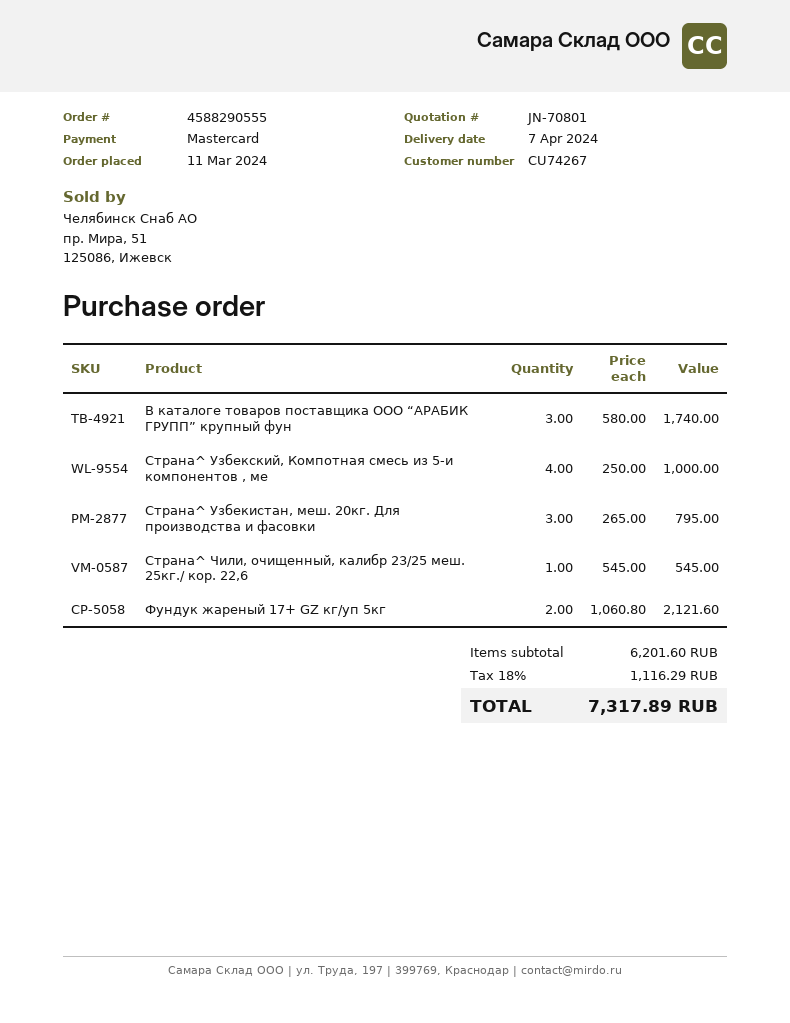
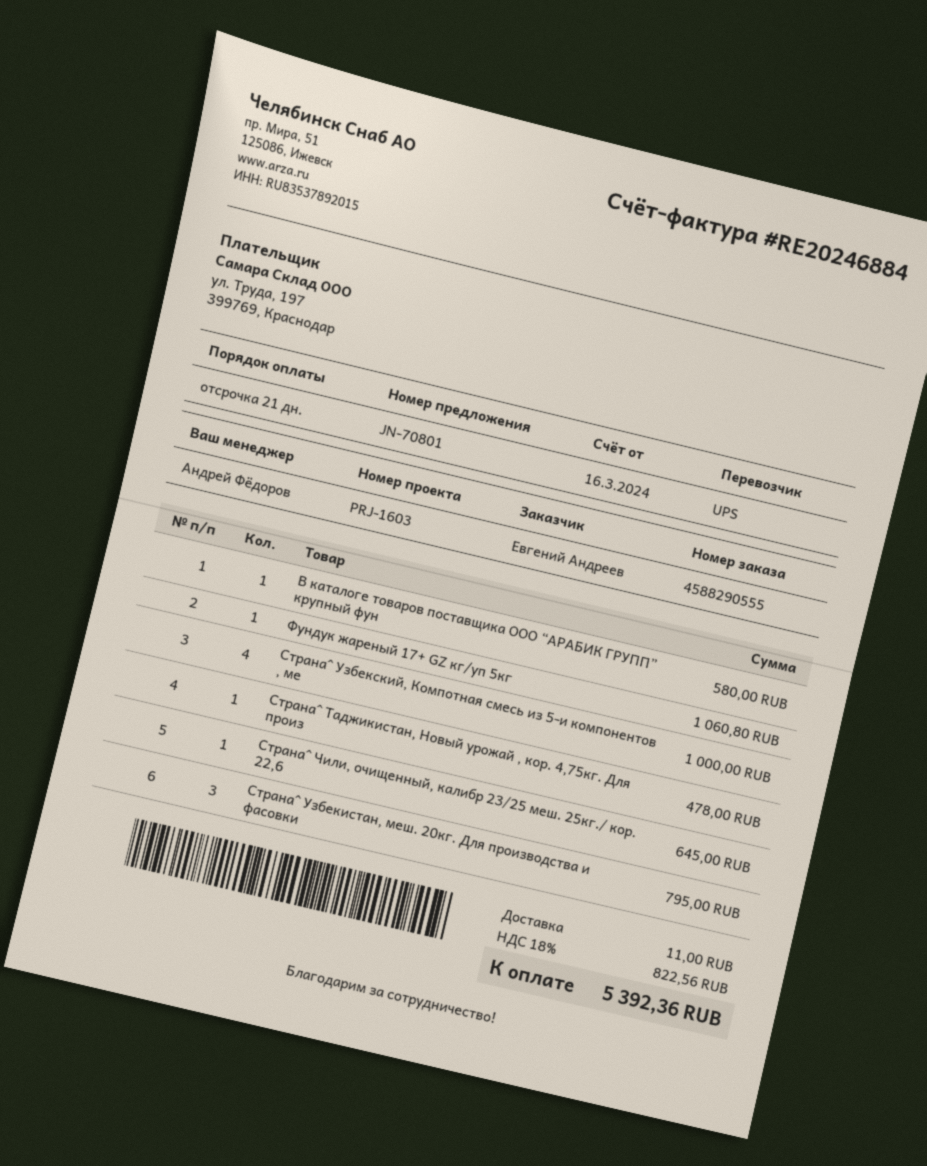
В каталоге товаров поставщика ООО “АРАБИК ГРУПП” крупный фун: 3 for 1740.00 -> 1 for 580.00
Страна^ Чили, очищенный, калибр 23/25 меш. 25кг./ кор. 22,6: 1 for 545.00 -> 1 for 645.00
Фундук жареный 17+ GZ кг/уп 5кг: 2 for 2121.60 -> 1 for 1060.80
Страна^ Таджикистан, Новый урожай , кор. 4,75кг. Для произ: none -> 1 for 478.00
shipping: none -> 11.00
tax: 18% = 1116.29 -> 18% = 822.56
total: 7317.89 -> 5392.36

